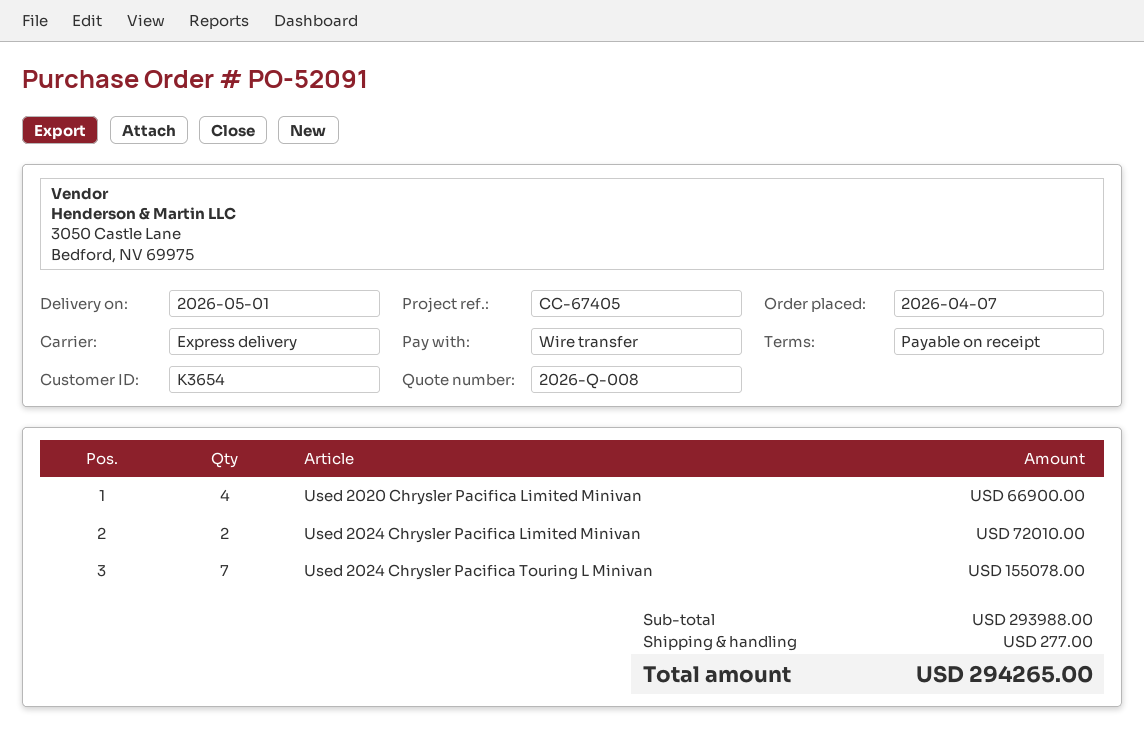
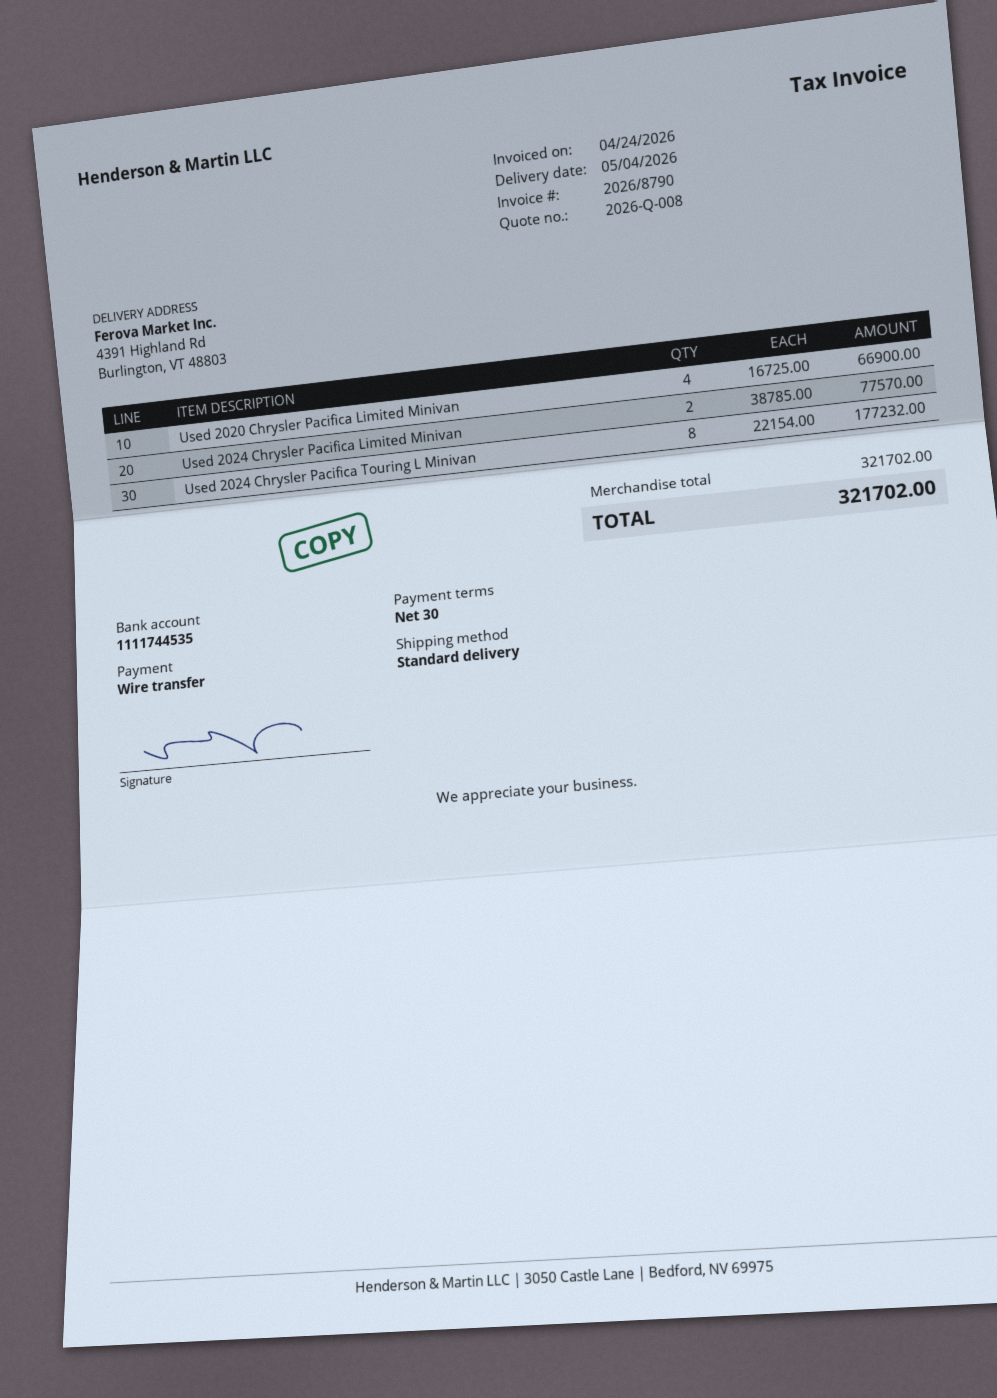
delivery date: 2026-05-01 -> 2026-05-04
payment terms: on receipt -> 30 days
shipping method: express -> standard
Used 2024 Chrysler Pacifica Limited Minivan: 2 for 72010.00 -> 2 for 77570.00
Used 2024 Chrysler Pacifica Touring L Minivan: 7 for 155078.00 -> 8 for 177232.00
subtotal: 293988.00 -> 321702.00
shipping: 277.00 -> none
total: 294265.00 -> 321702.00

